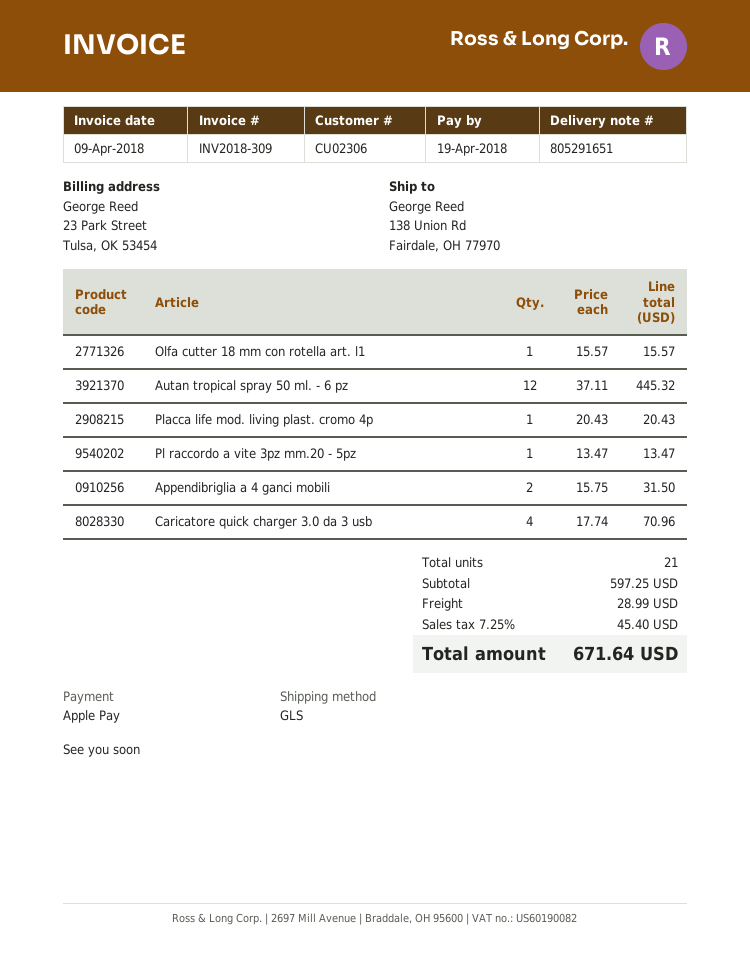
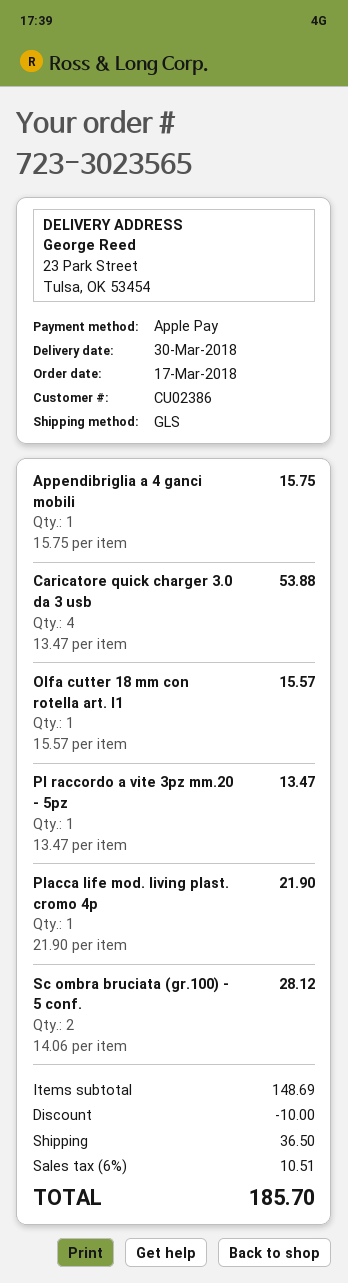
customer number: CU02306 -> CU02386
ship to: 138 Union Rd, Fairdale, OH 77970 -> 23 Park Street, Tulsa, OK 53454
Autan tropical spray 50 ml. - 6 pz: 12 x 37.11 = 445.32 -> none
Placca life mod. living plast. cromo 4p: 1 x 20.43 = 20.43 -> 1 x 21.90 = 21.90
Appendibriglia a 4 ganci mobili: 2 x 15.75 = 31.50 -> 1 x 15.75 = 15.75
Caricatore quick charger 3.0 da 3 usb: 4 x 17.74 = 70.96 -> 4 x 13.47 = 53.88
Sc ombra bruciata (gr.100) - 5 conf.: none -> 2 x 14.06 = 28.12
subtotal: 597.25 -> 148.69
discount: none -> 10.00
shipping: 28.99 -> 36.50
tax: 7.25% = 45.40 -> 6% = 10.51
total: 671.64 -> 185.70

